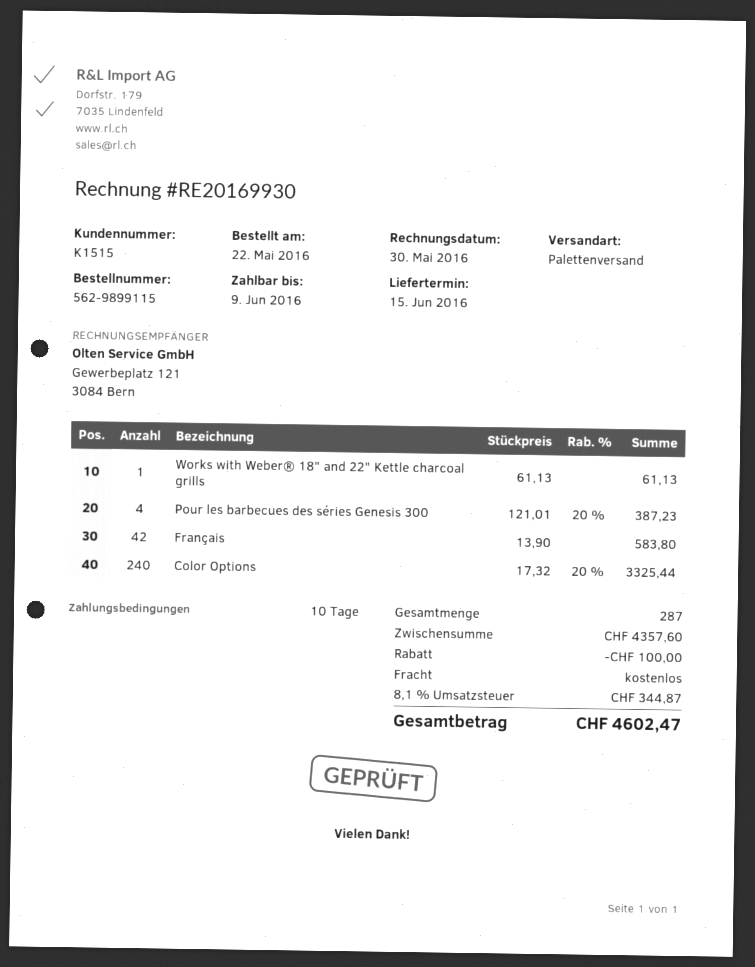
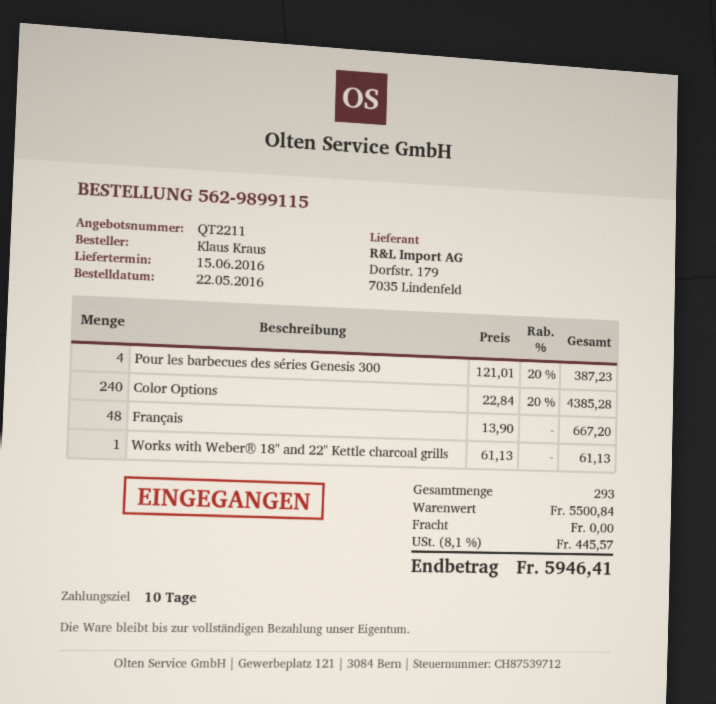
Français: 42 x 13.90 = 583.80 -> 48 x 13.90 = 667.20
Color Options: 240 x 17.32 - 20% = 3325.44 -> 240 x 22.84 - 20% = 4385.28
total quantity: 287 -> 293
subtotal: 4357.60 -> 5500.84
discount: 100.00 -> none
tax: 8.1% = 344.87 -> 8.1% = 445.57
total: 4602.47 -> 5946.41

